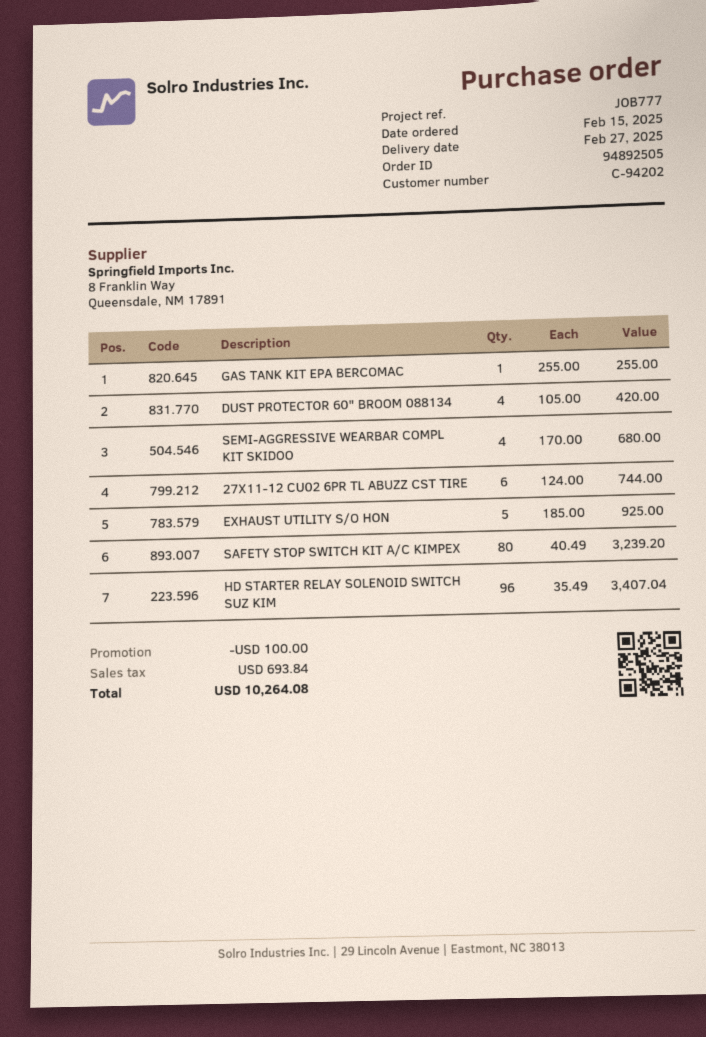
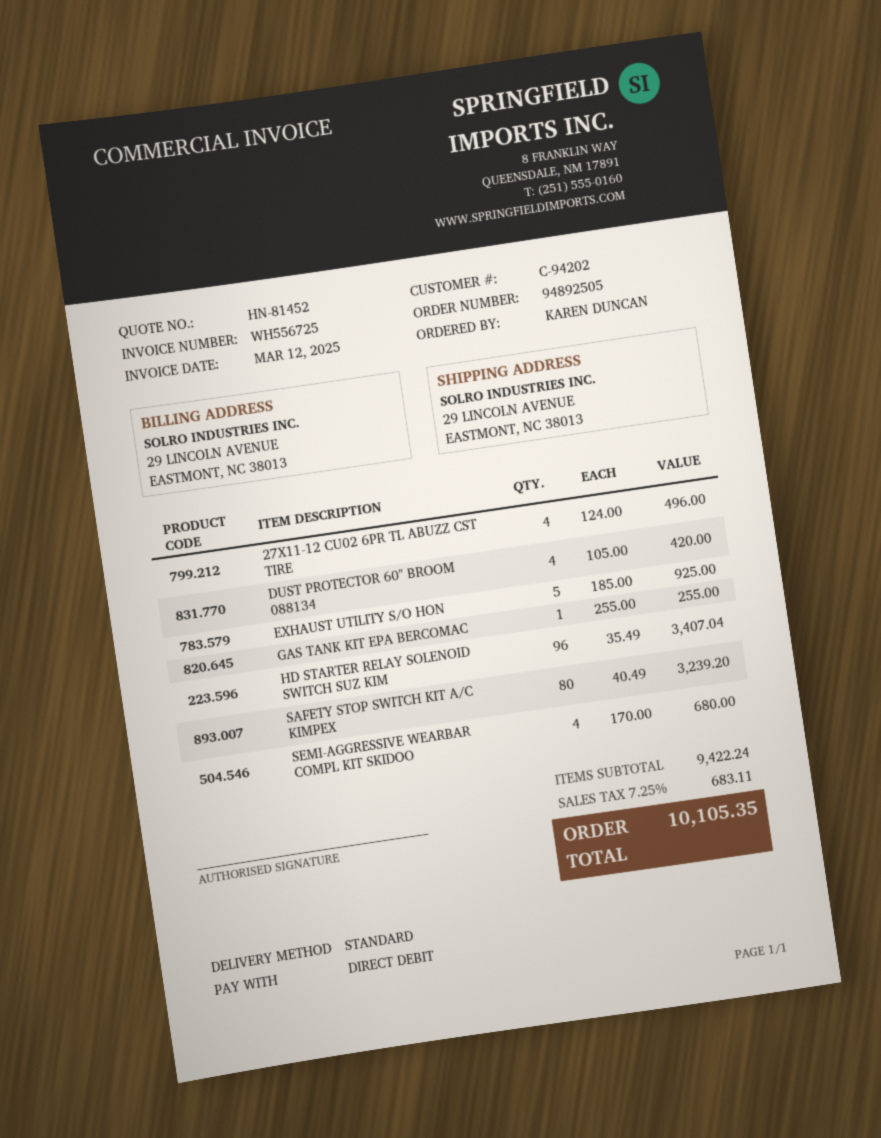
27X11-12 CU02 6PR TL ABUZZ CST TIRE: 6 x 124.00 = 744.00 -> 4 x 124.00 = 496.00
discount: 100.00 -> none
tax: 693.84 -> 683.11
total: 10264.08 -> 10105.35

